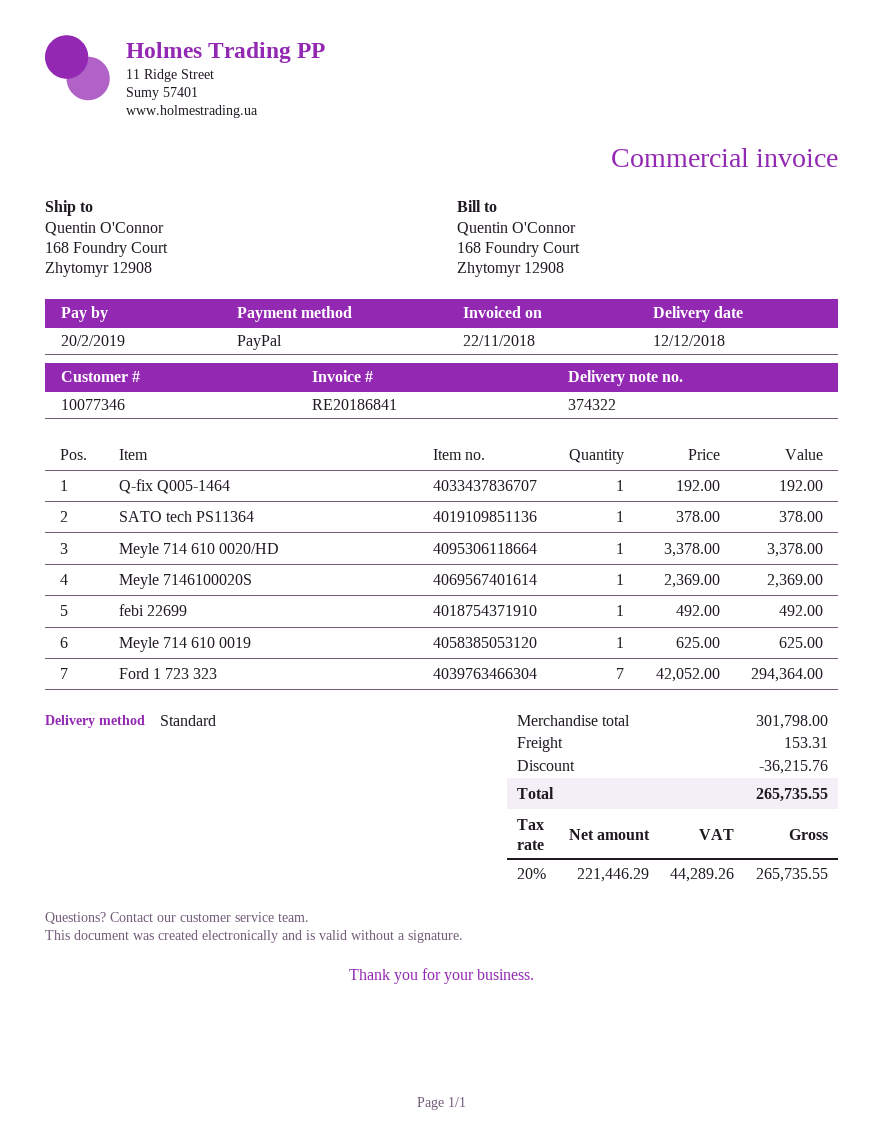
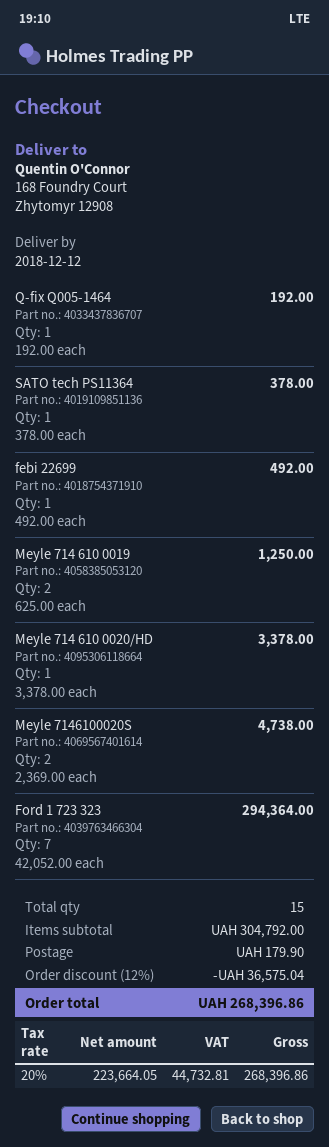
Meyle 7146100020S: 1 x 2369.00 = 2369.00 -> 2 x 2369.00 = 4738.00
Meyle 714 610 0019: 1 x 625.00 = 625.00 -> 2 x 625.00 = 1250.00
subtotal: 301798.00 -> 304792.00
discount: 36215.76 -> 36575.04
shipping: 153.31 -> 179.90
net: 221446.29 -> 223664.05
tax: 20% = 44289.26 -> 20% = 44732.81
total: 265735.55 -> 268396.86

